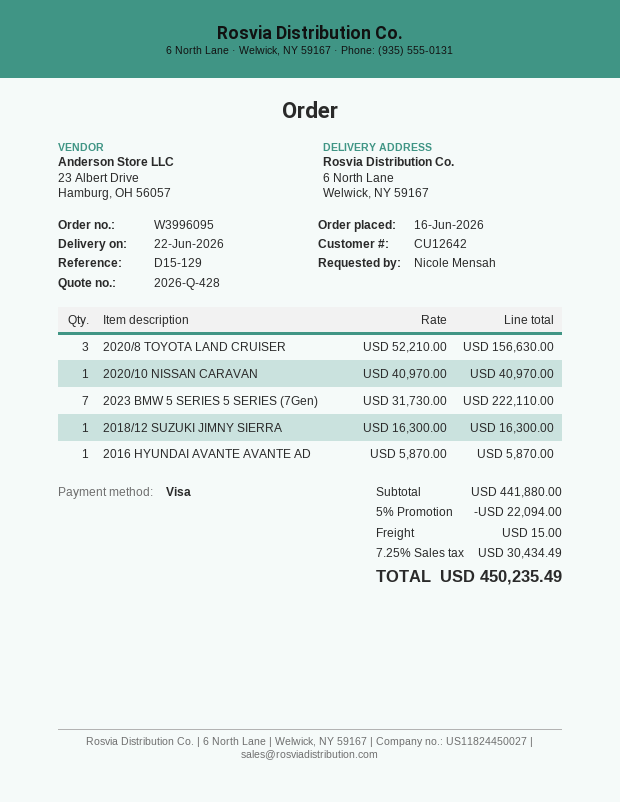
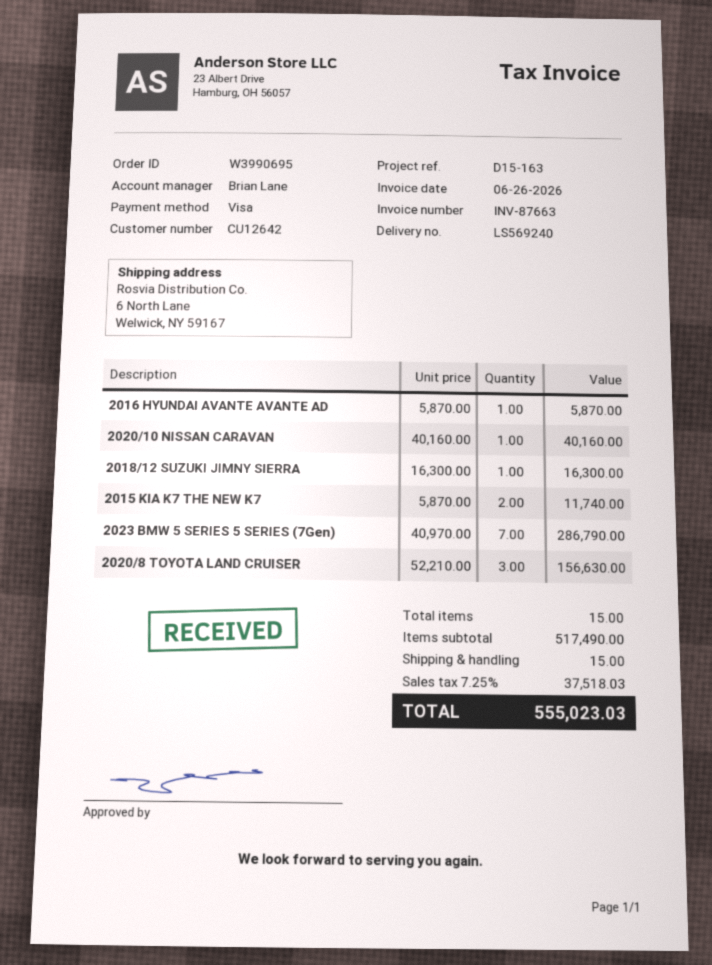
order number: W3996095 -> W3990695
reference: D15-129 -> D15-163
2020/10 NISSAN CARAVAN: 1 x 40970.00 = 40970.00 -> 1 x 40160.00 = 40160.00
2023 BMW 5 SERIES 5 SERIES (7Gen): 7 x 31730.00 = 222110.00 -> 7 x 40970.00 = 286790.00
2015 KIA K7 THE NEW K7: none -> 2 x 5870.00 = 11740.00
subtotal: 441880.00 -> 517490.00
discount: 5% = 22094.00 -> none
tax: 7.25% = 30434.49 -> 7.25% = 37518.03
total: 450235.49 -> 555023.03

